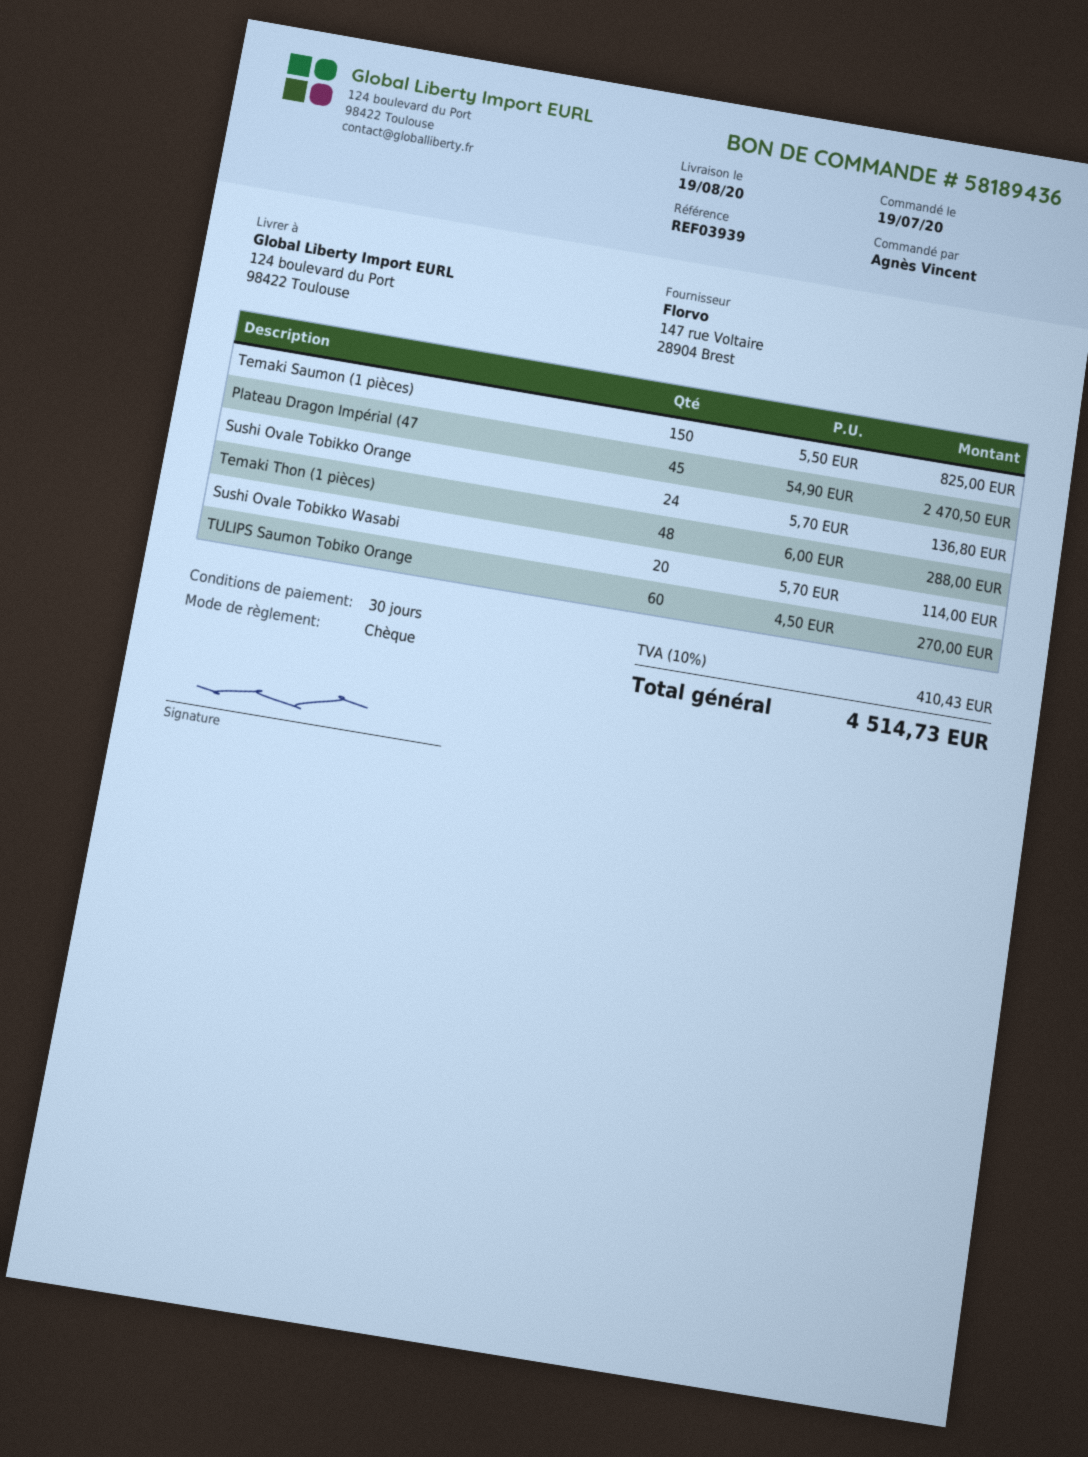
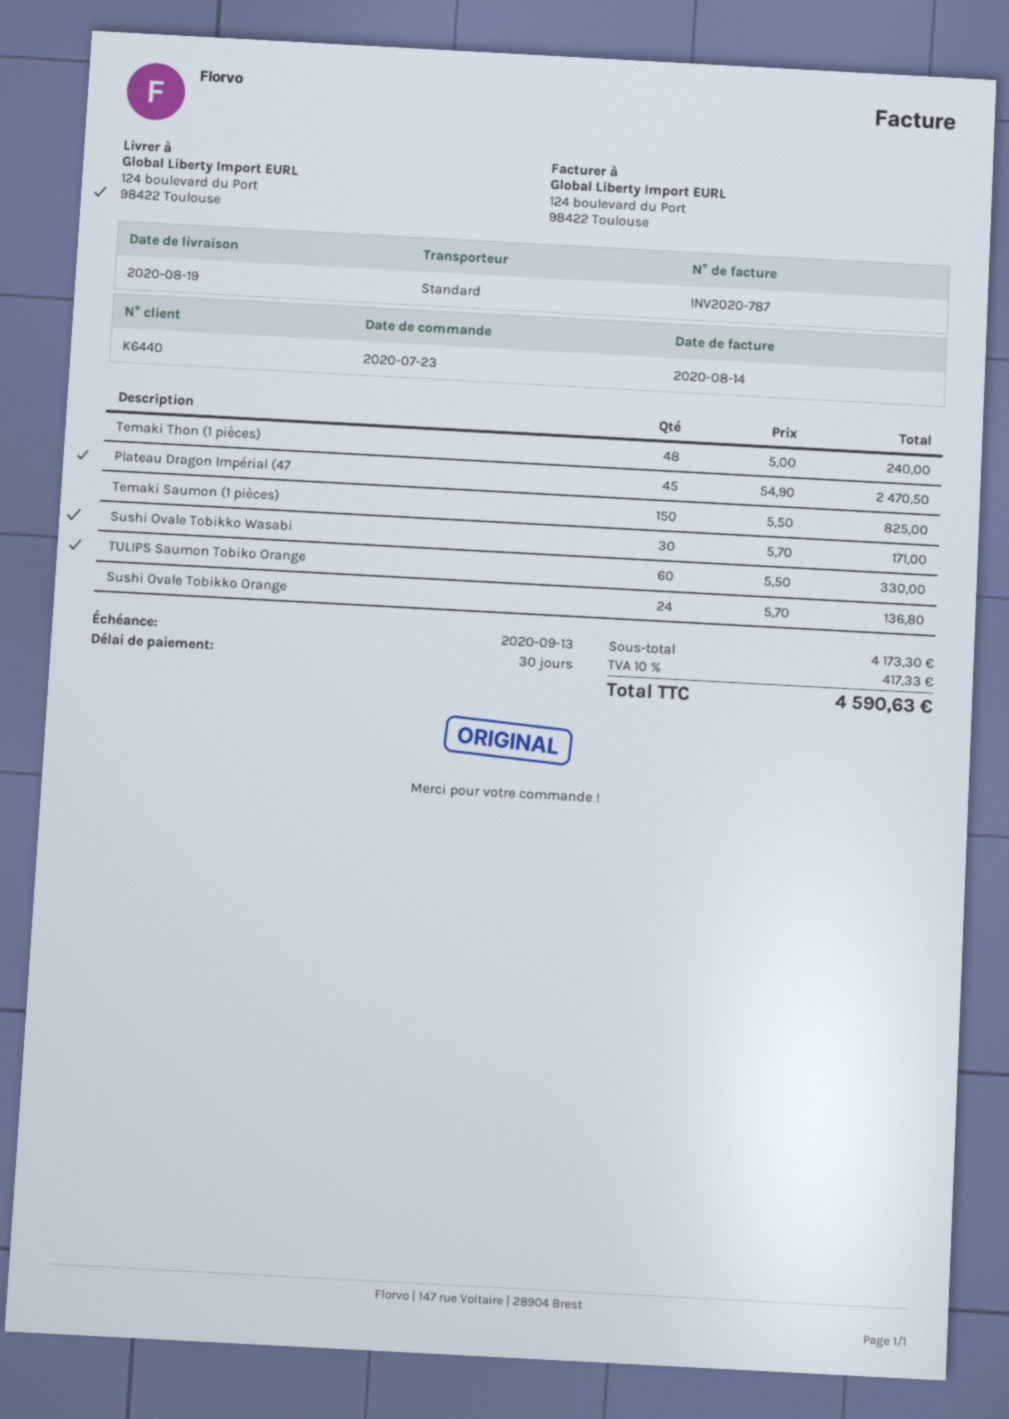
order date: 2020-07-19 -> 2020-07-23
Temaki Thon (1 pièces): 48 x 6.00 = 288.00 -> 48 x 5.00 = 240.00
Sushi Ovale Tobikko Wasabi: 20 x 5.70 = 114.00 -> 30 x 5.70 = 171.00
TULIPS Saumon Tobiko Orange: 60 x 4.50 = 270.00 -> 60 x 5.50 = 330.00
tax: 10% = 410.43 -> 10% = 417.33
total: 4514.73 -> 4590.63

